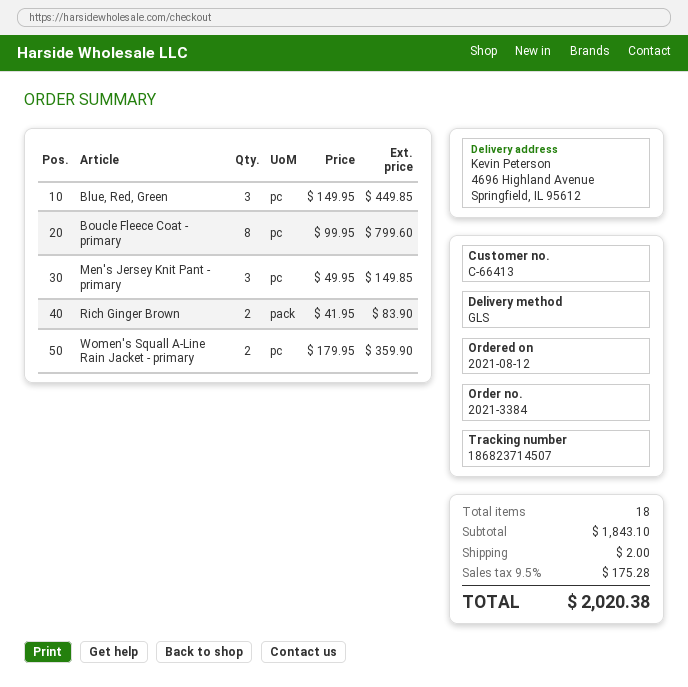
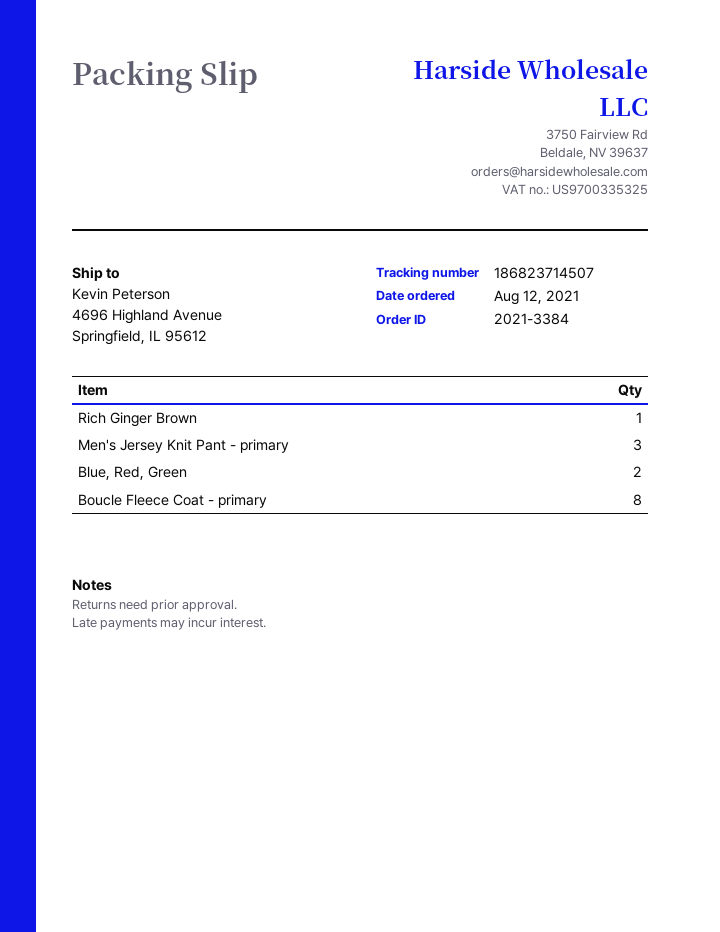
Blue, Red, Green: 3 -> 2
Rich Ginger Brown: 2 -> 1
Women's Squall A-Line Rain Jacket - primary: 2 -> none

